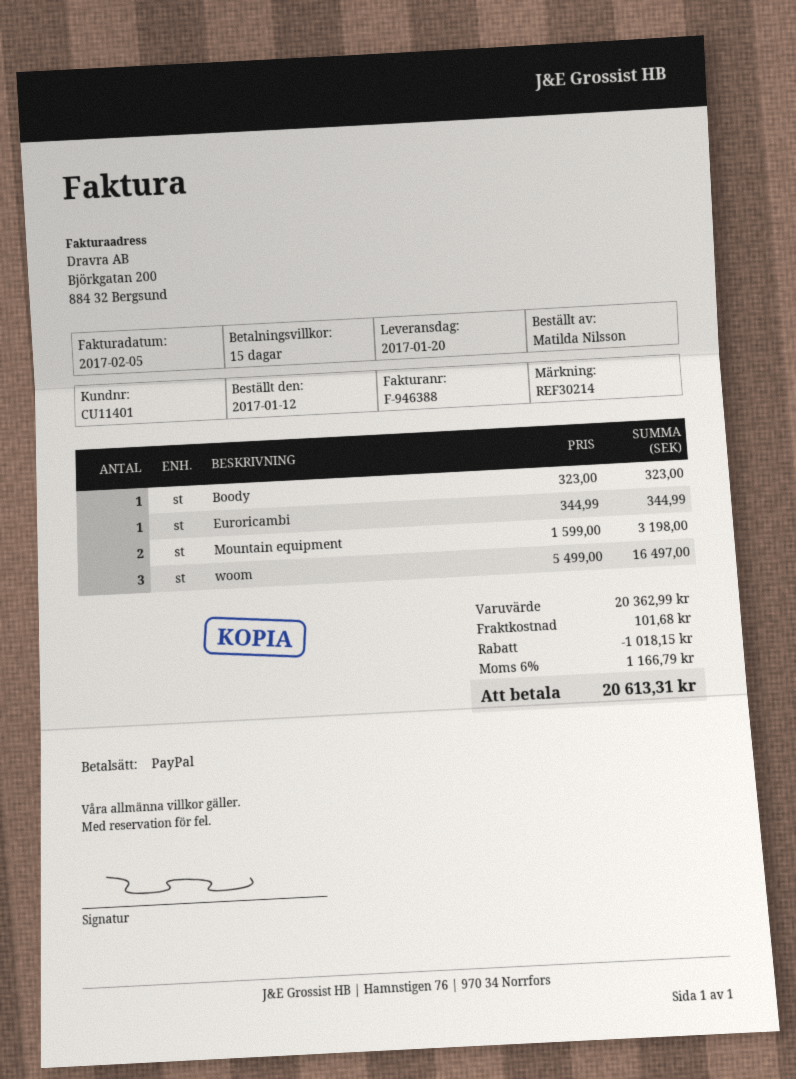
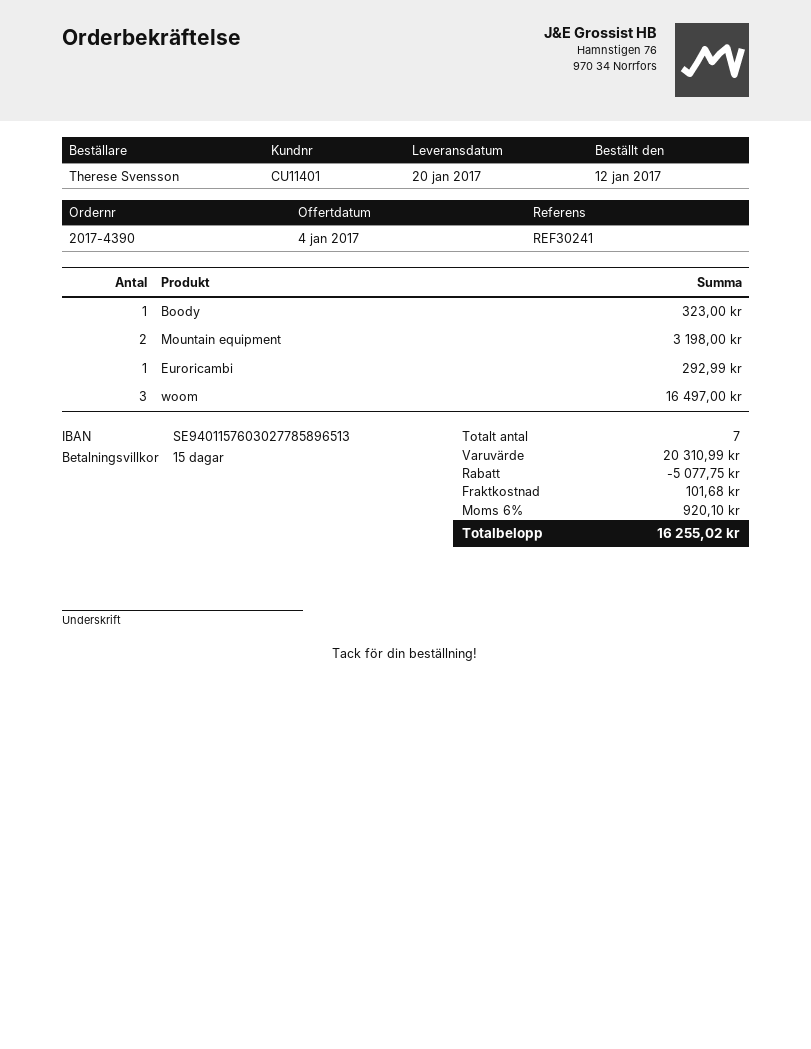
reference: REF30214 -> REF30241
ordered by: Matilda Nilsson -> Therese Svensson
Euroricambi: 1 for 344.99 -> 1 for 292.99
subtotal: 20362.99 -> 20310.99
discount: 1018.15 -> 5077.75
tax: 6% = 1166.79 -> 6% = 920.10
total: 20613.31 -> 16255.02

